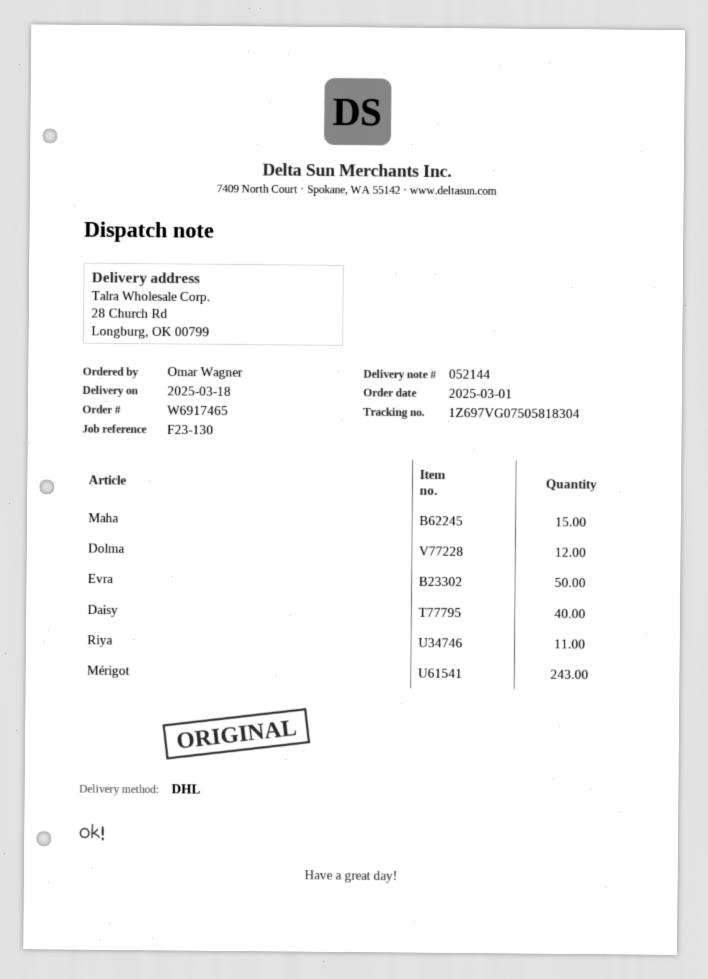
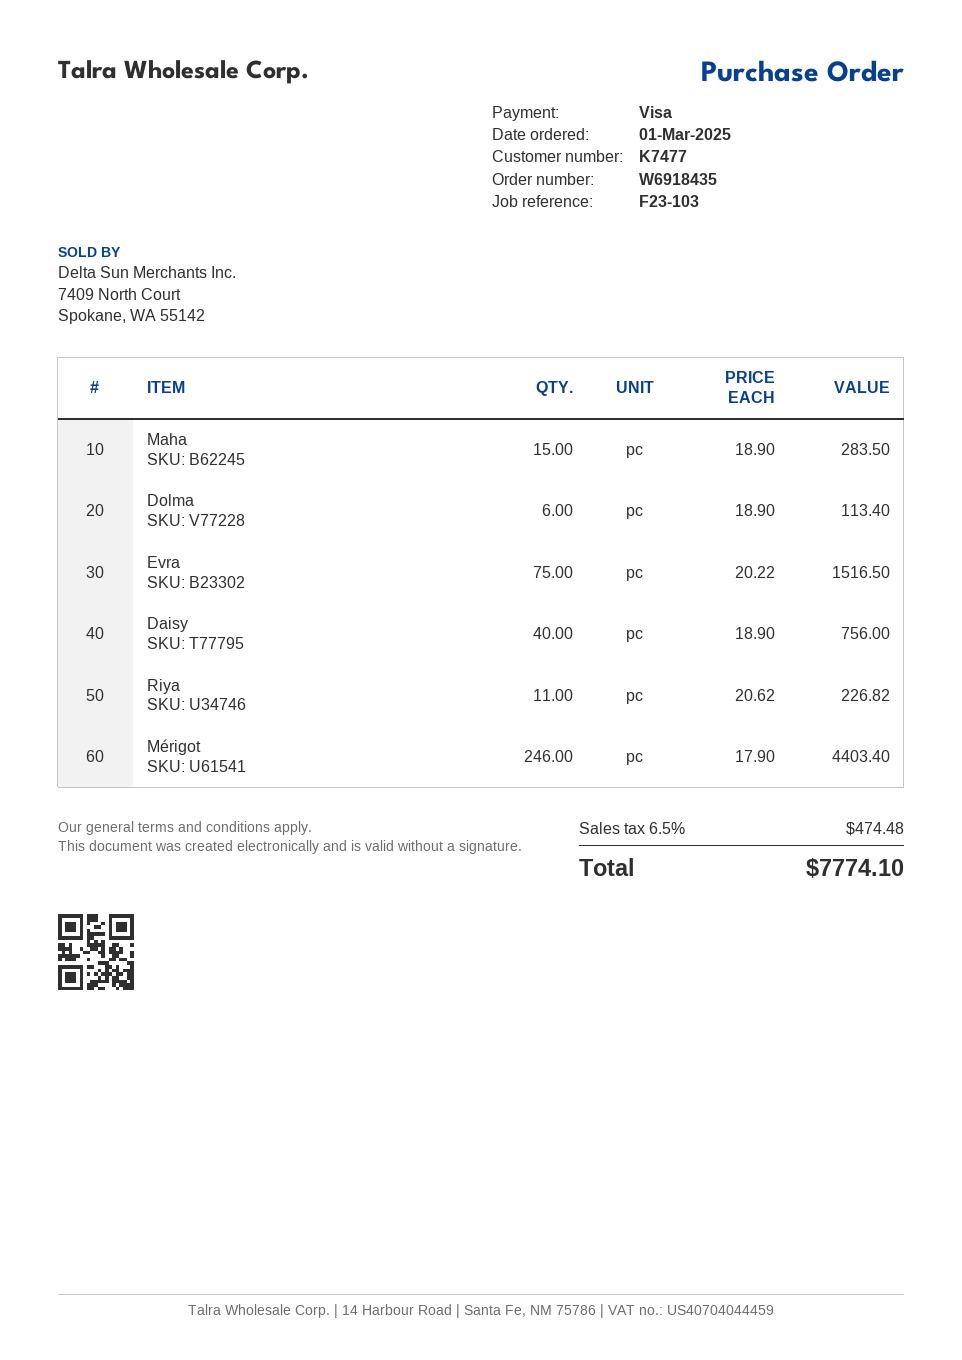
order number: W6917465 -> W6918435
reference: F23-130 -> F23-103
Dolma: 12 -> 6
Evra: 50 -> 75
Mérigot: 243 -> 246

